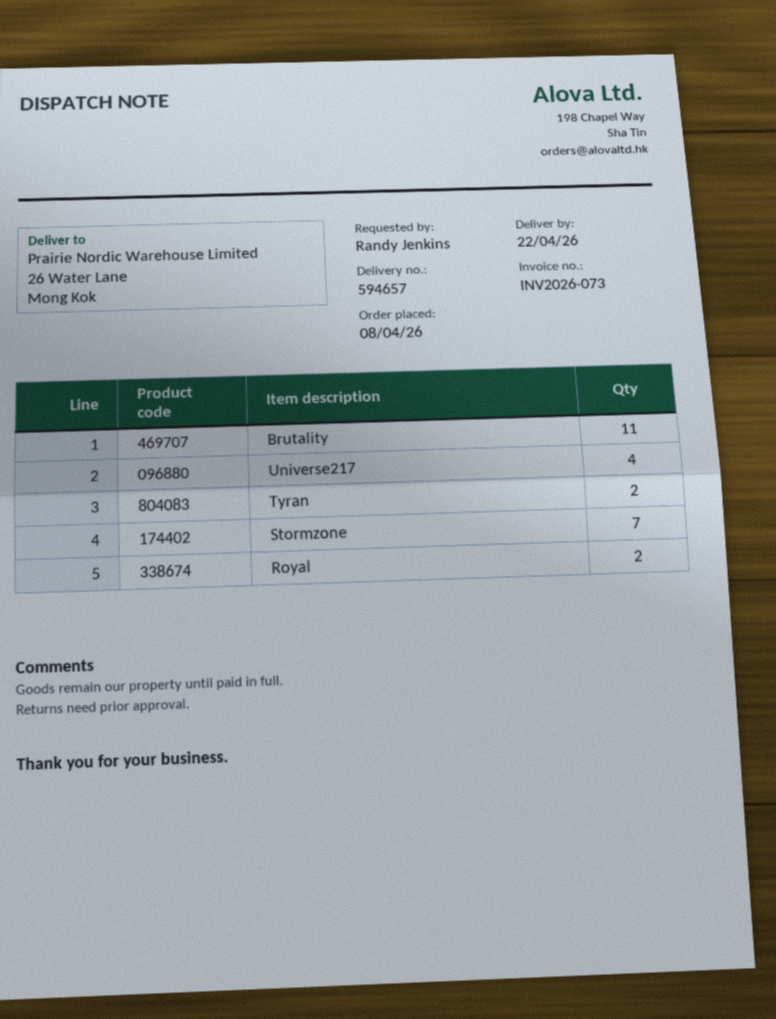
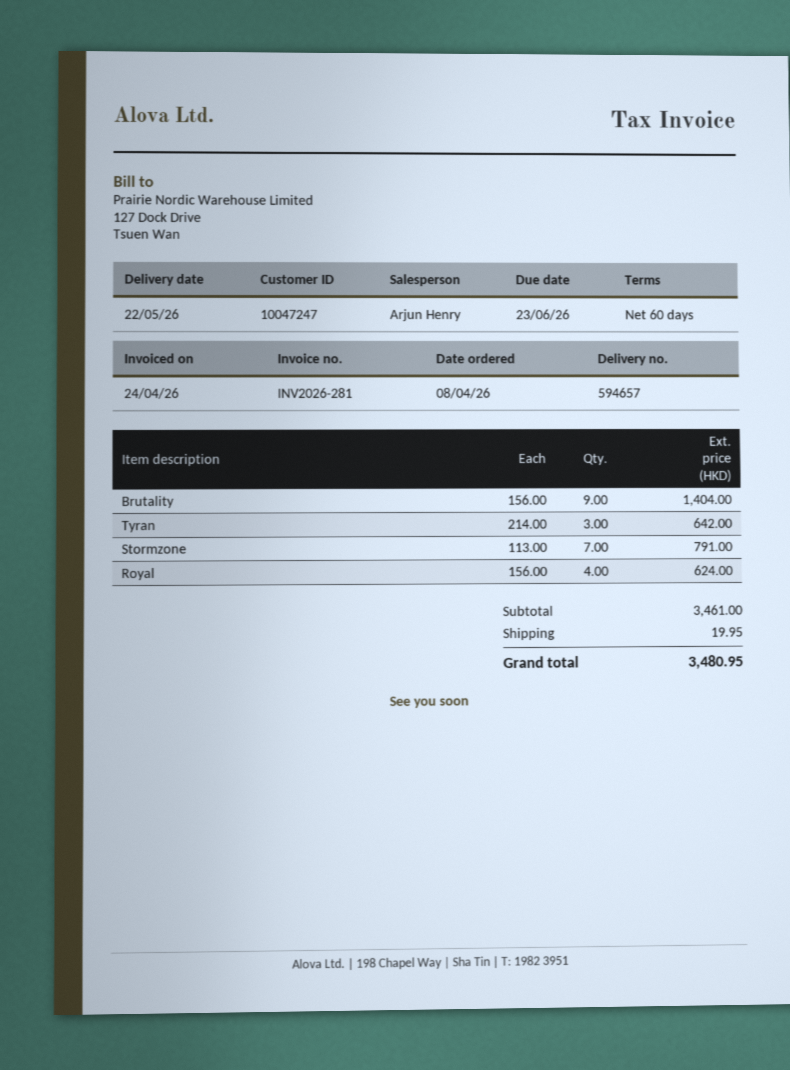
delivery date: 2026-04-22 -> 2026-05-22
invoice number: INV2026-073 -> INV2026-281
Brutality: 11 -> 9
Universe217: 4 -> none
Tyran: 2 -> 3
Royal: 2 -> 4

